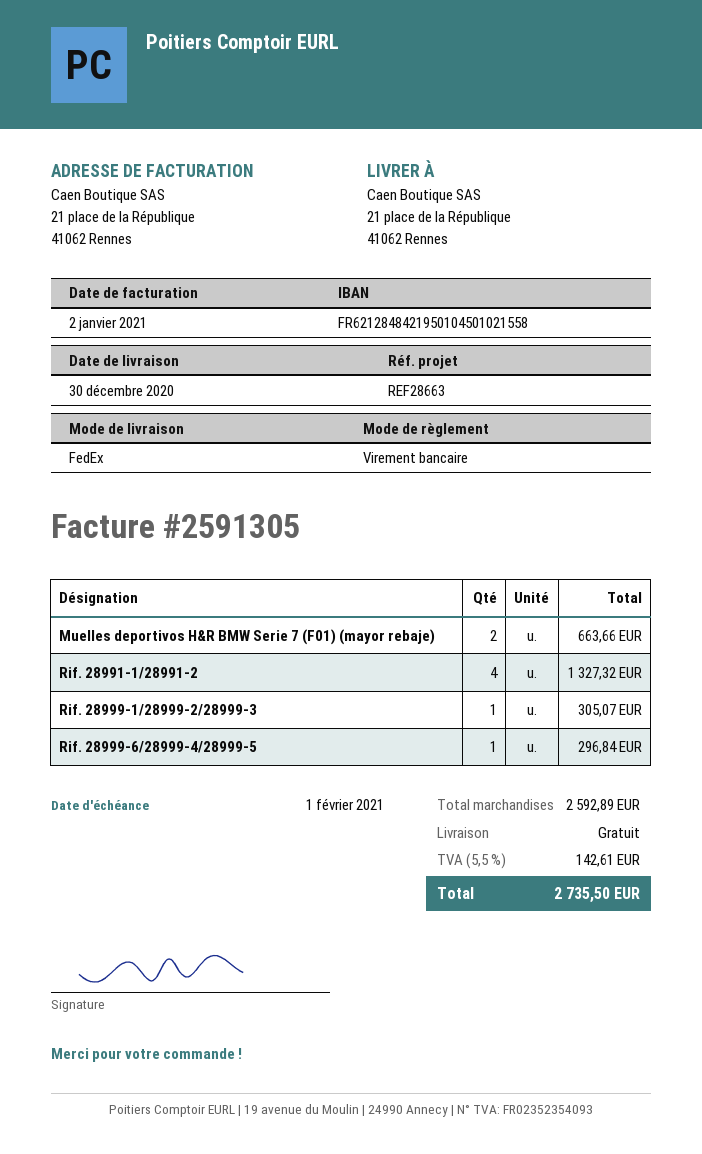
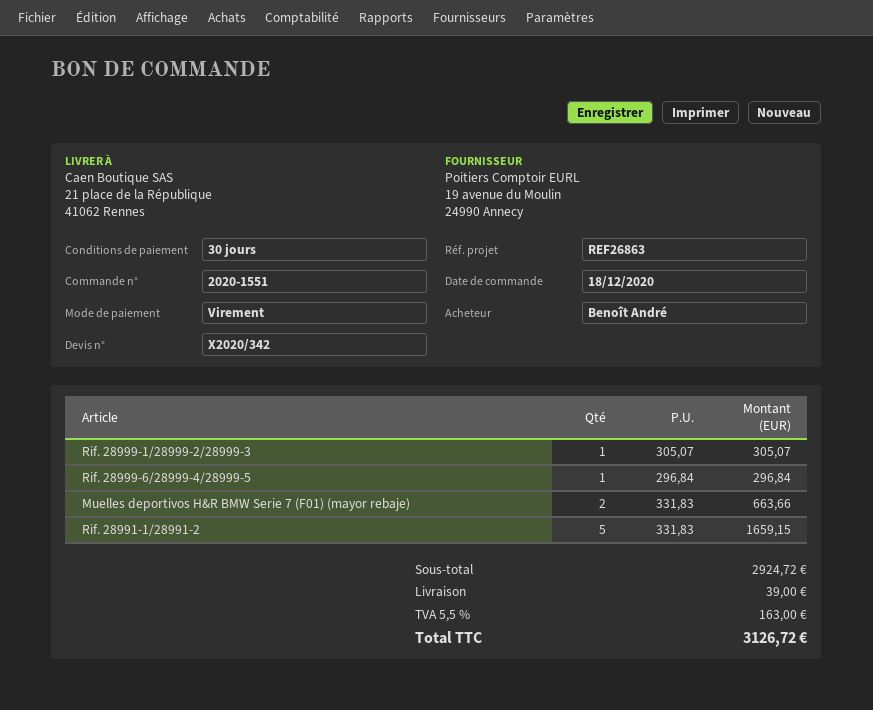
reference: REF28663 -> REF26863
Rif. 28991-1/28991-2: 4 for 1327.32 -> 5 for 1659.15
subtotal: 2592.89 -> 2924.72
shipping: 0.00 -> 39.00
tax: 5.5% = 142.61 -> 5.5% = 163.00
total: 2735.50 -> 3126.72

